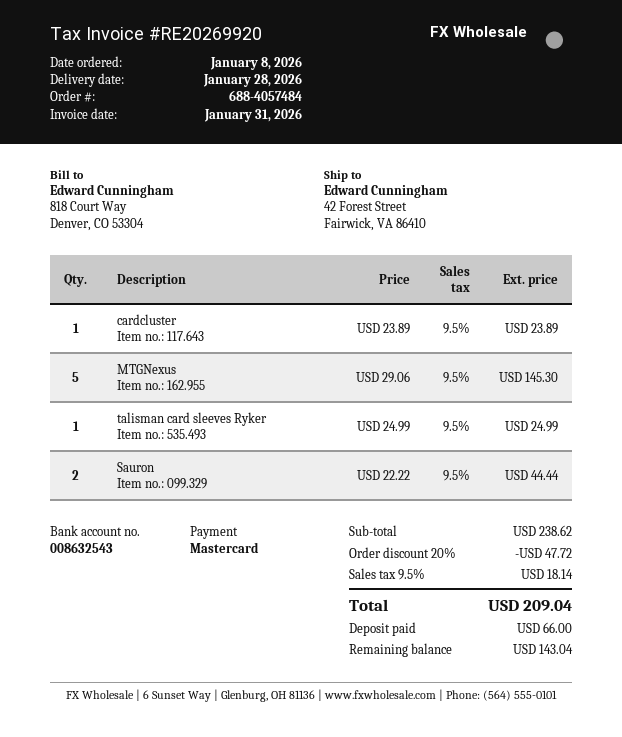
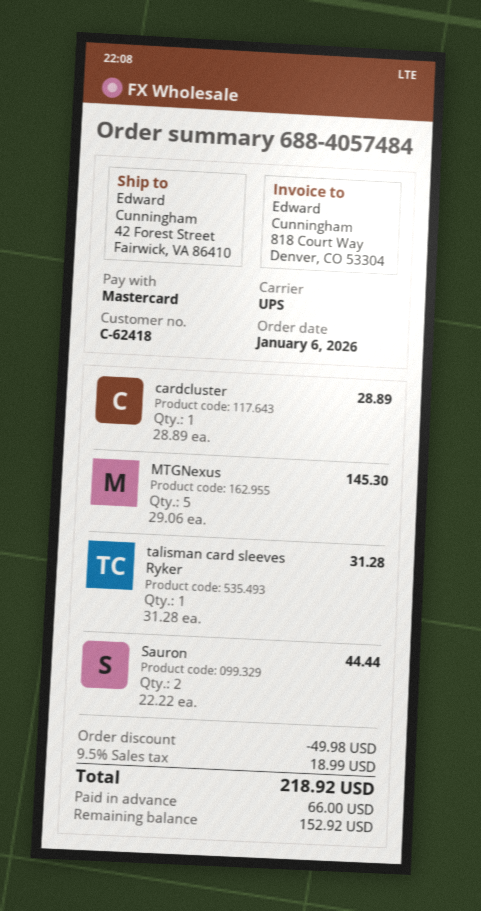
order date: 2026-01-08 -> 2026-01-06
cardcluster: 1 x 23.89 = 23.89 -> 1 x 28.89 = 28.89
talisman card sleeves Ryker: 1 x 24.99 = 24.99 -> 1 x 31.28 = 31.28
discount: 47.72 -> 49.98
tax: 9.5% = 18.14 -> 9.5% = 18.99
total: 209.04 -> 218.92
balance: 143.04 -> 152.92

